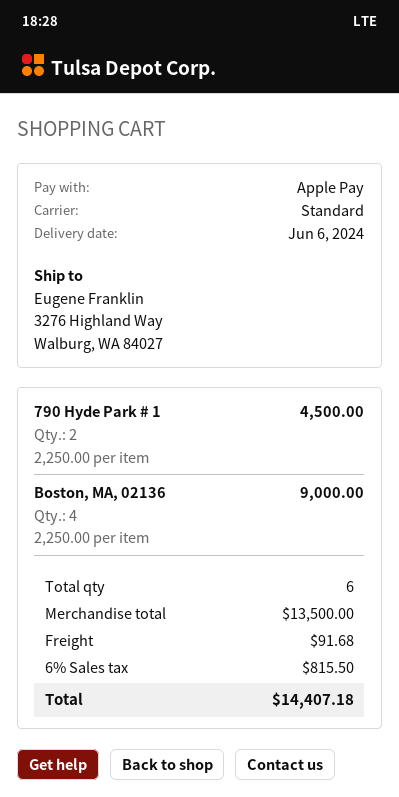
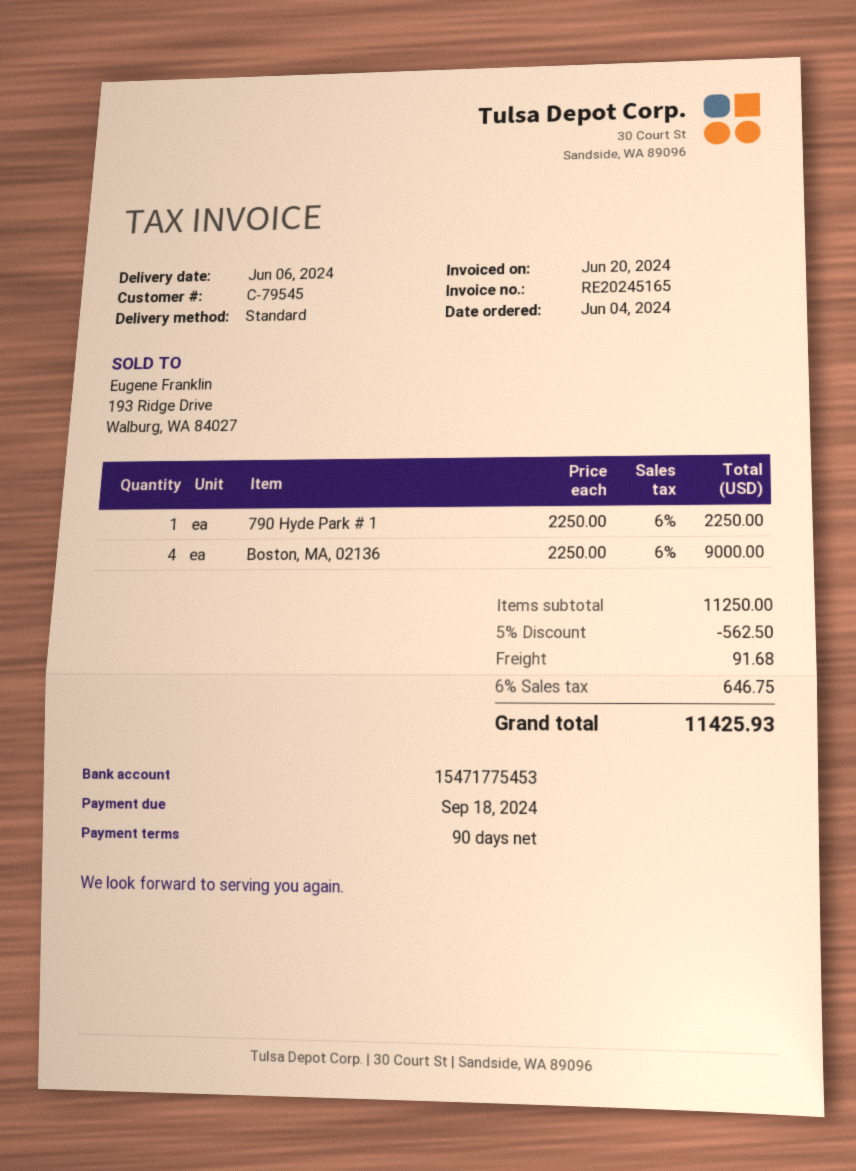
790 Hyde Park # 1: 2 x 2250.00 = 4500.00 -> 1 x 2250.00 = 2250.00
subtotal: 13500.00 -> 11250.00
discount: none -> 5% = 562.50
tax: 6% = 815.50 -> 6% = 646.75
total: 14407.18 -> 11425.93

